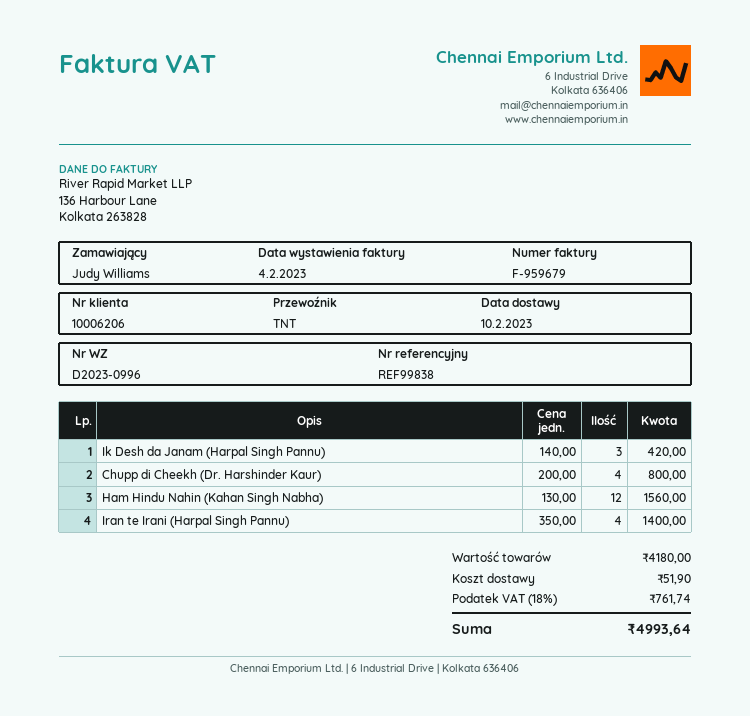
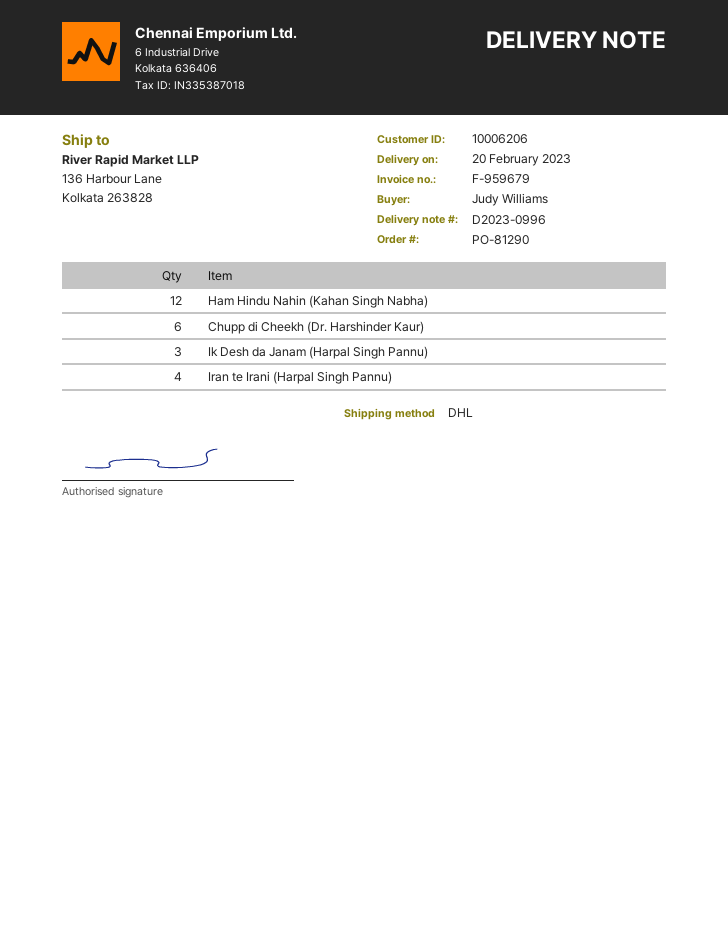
delivery date: 2023-02-10 -> 2023-02-20
shipping method: TNT -> DHL
Chupp di Cheekh (Dr. Harshinder Kaur): 4 -> 6

